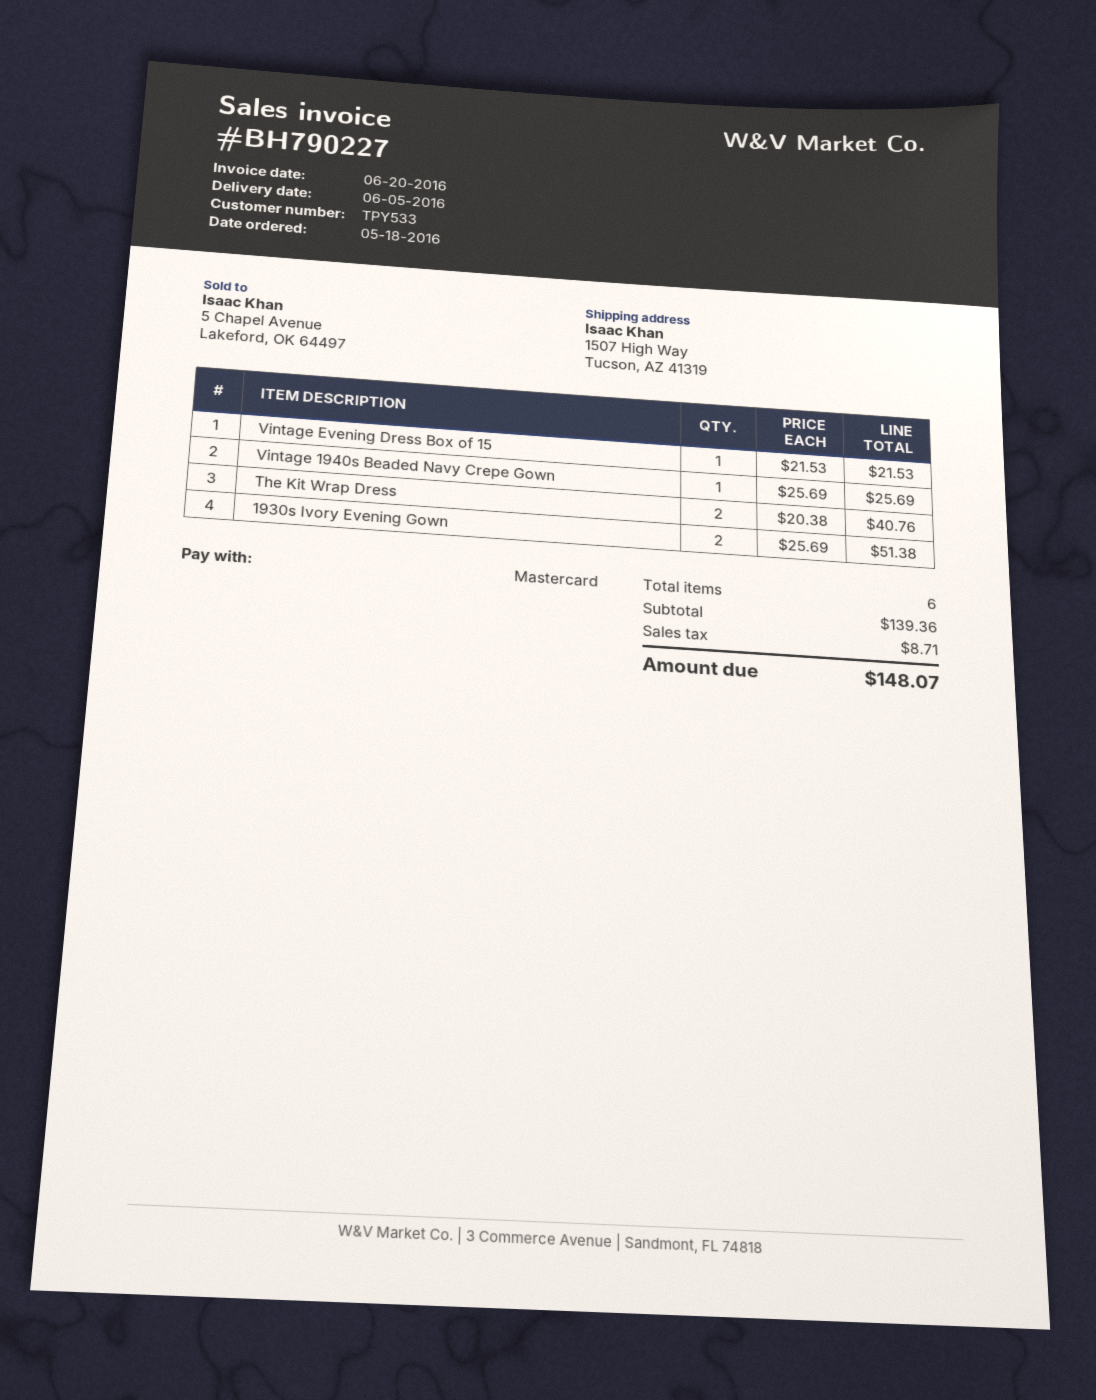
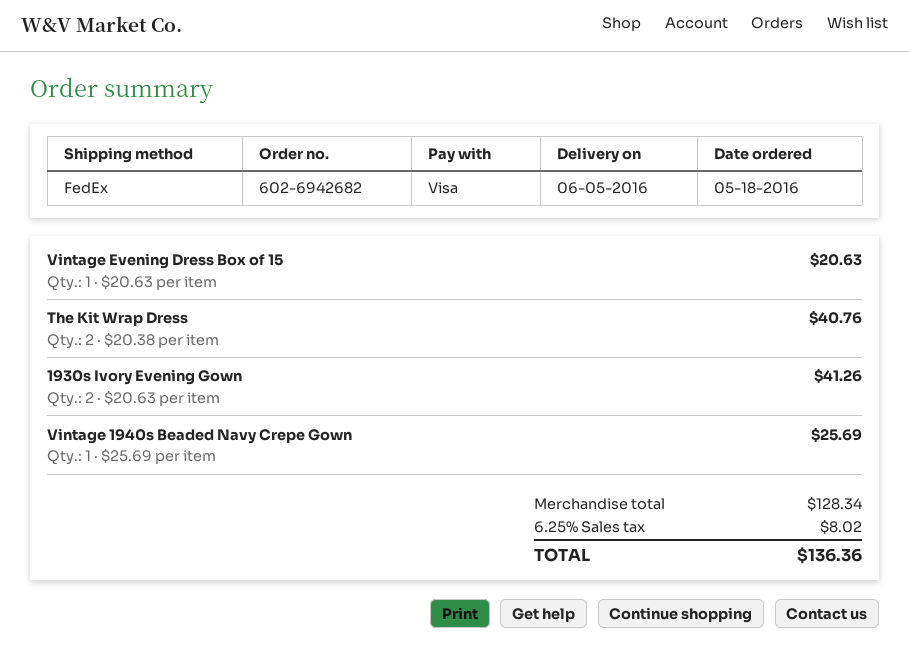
payment method: Mastercard -> Visa
Vintage Evening Dress Box of 15: 1 x 21.53 = 21.53 -> 1 x 20.63 = 20.63
1930s Ivory Evening Gown: 2 x 25.69 = 51.38 -> 2 x 20.63 = 41.26
subtotal: 139.36 -> 128.34
tax: 8.71 -> 8.02
total: 148.07 -> 136.36

